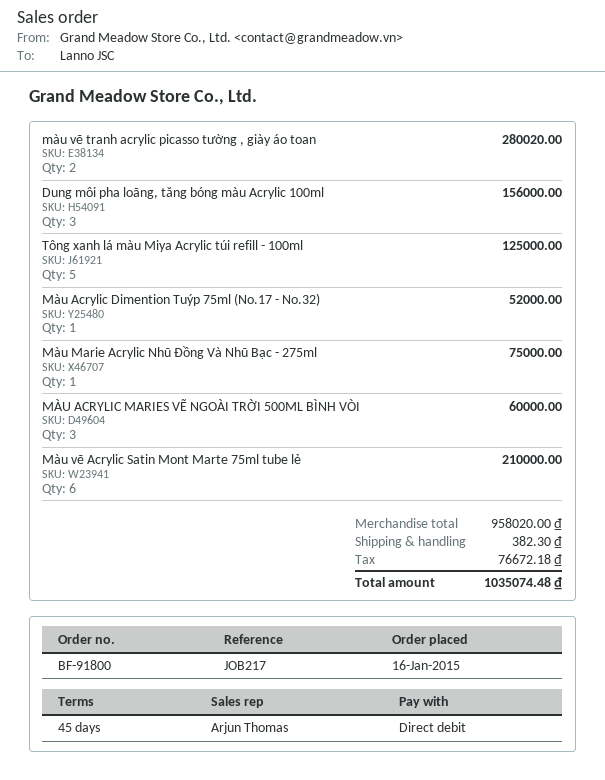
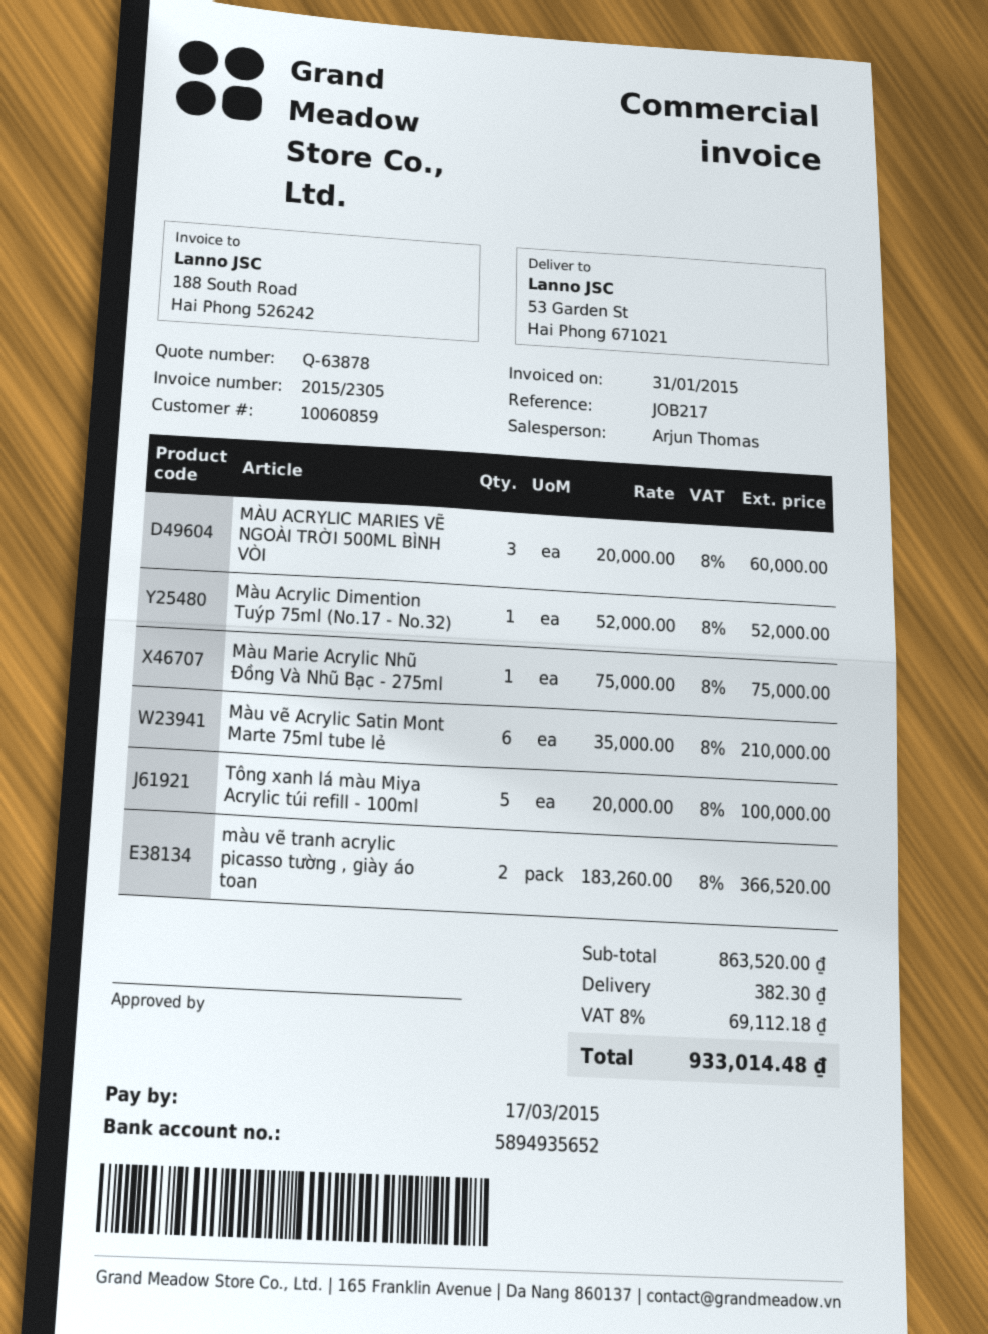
màu vẽ tranh acrylic picasso tường , giày áo toan: 2 for 280020.00 -> 2 for 366520.00
Dung môi pha loãng, tăng bóng màu Acrylic 100ml: 3 for 156000.00 -> none
Tông xanh lá màu Miya Acrylic túi refill - 100ml: 5 for 125000.00 -> 5 for 100000.00
subtotal: 958020.00 -> 863520.00
tax: 76672.18 -> 69112.18
total: 1035074.48 -> 933014.48

